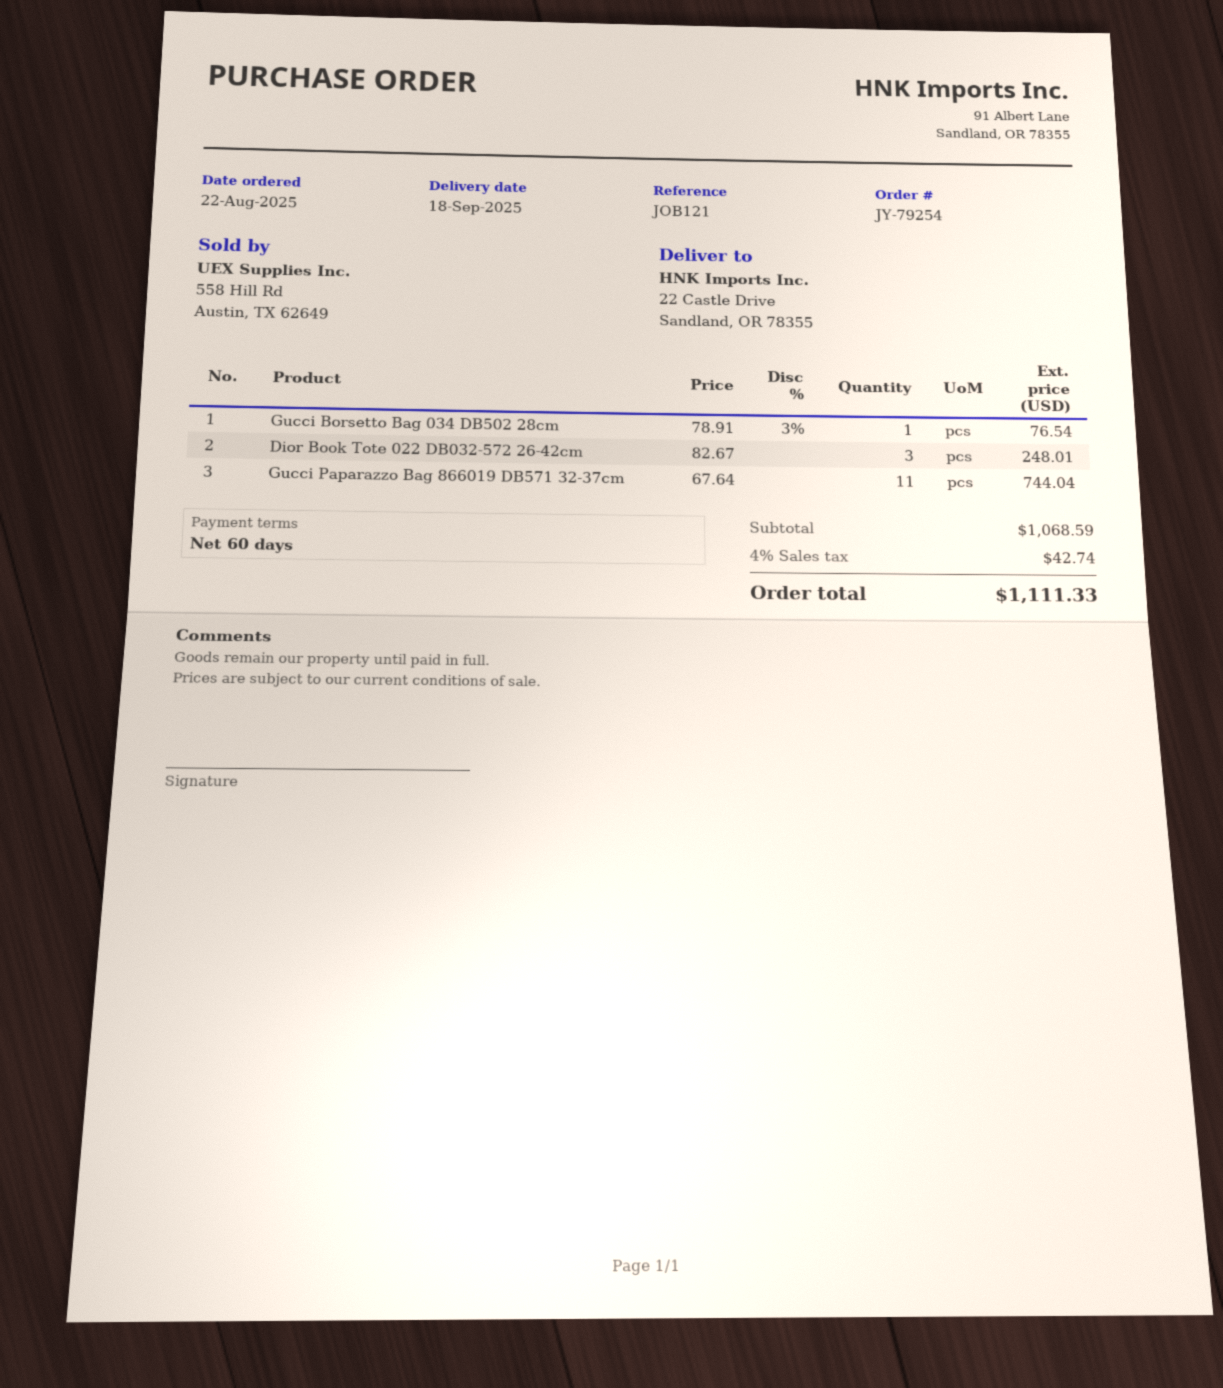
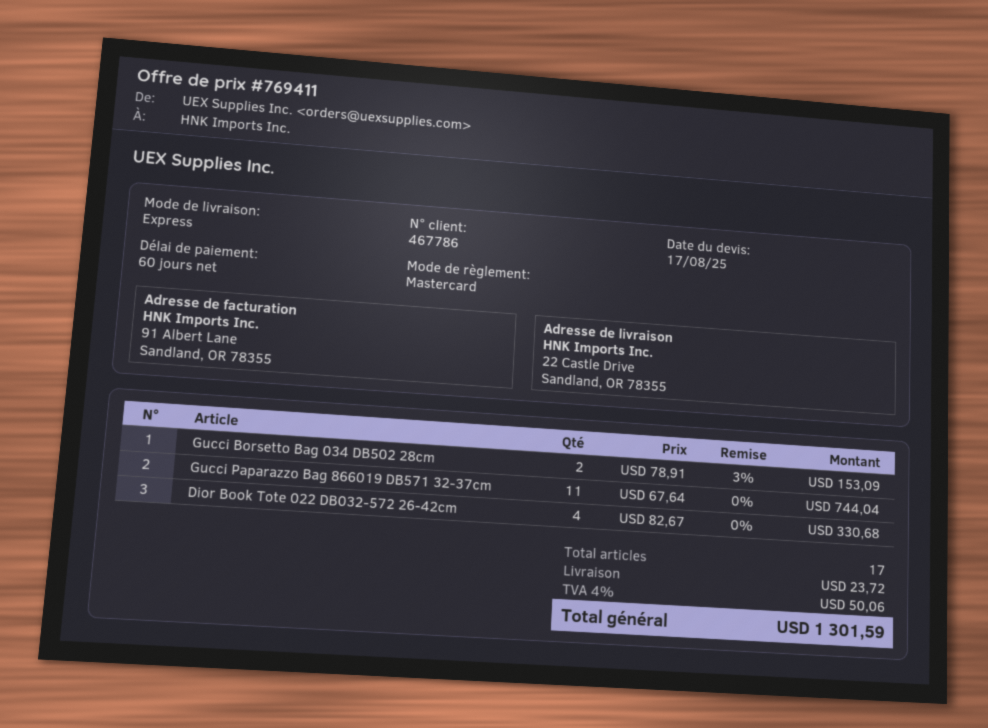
Gucci Borsetto Bag 034 DB502 28cm: 1 x 78.91 - 3% = 76.54 -> 2 x 78.91 - 3% = 153.09
Dior Book Tote 022 DB032-572 26-42cm: 3 x 82.67 = 248.01 -> 4 x 82.67 = 330.68
shipping: none -> 23.72
tax: 4% = 42.74 -> 4% = 50.06
total: 1111.33 -> 1301.59

